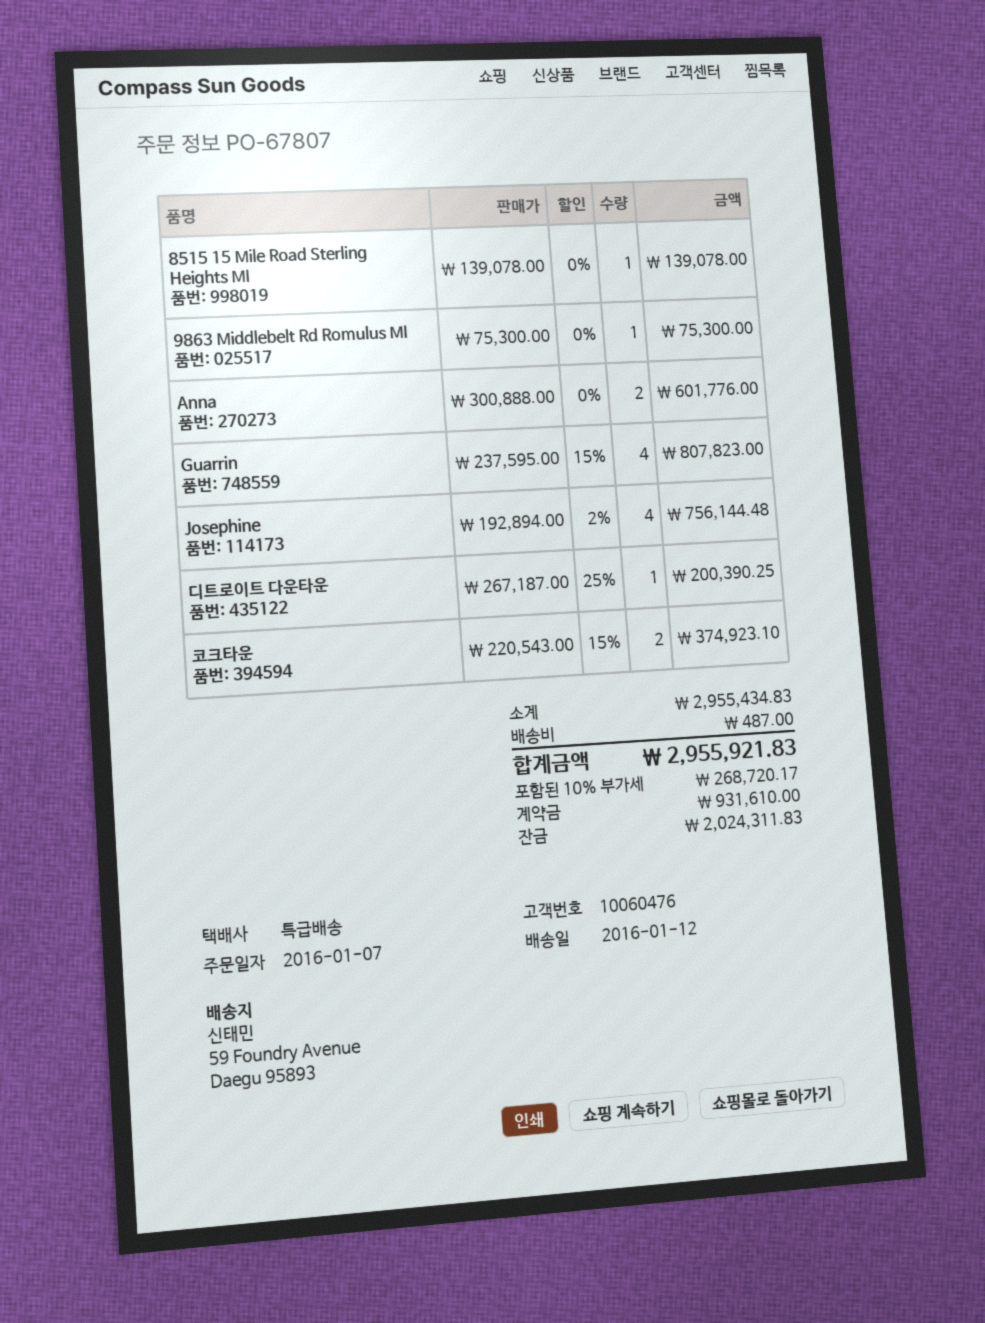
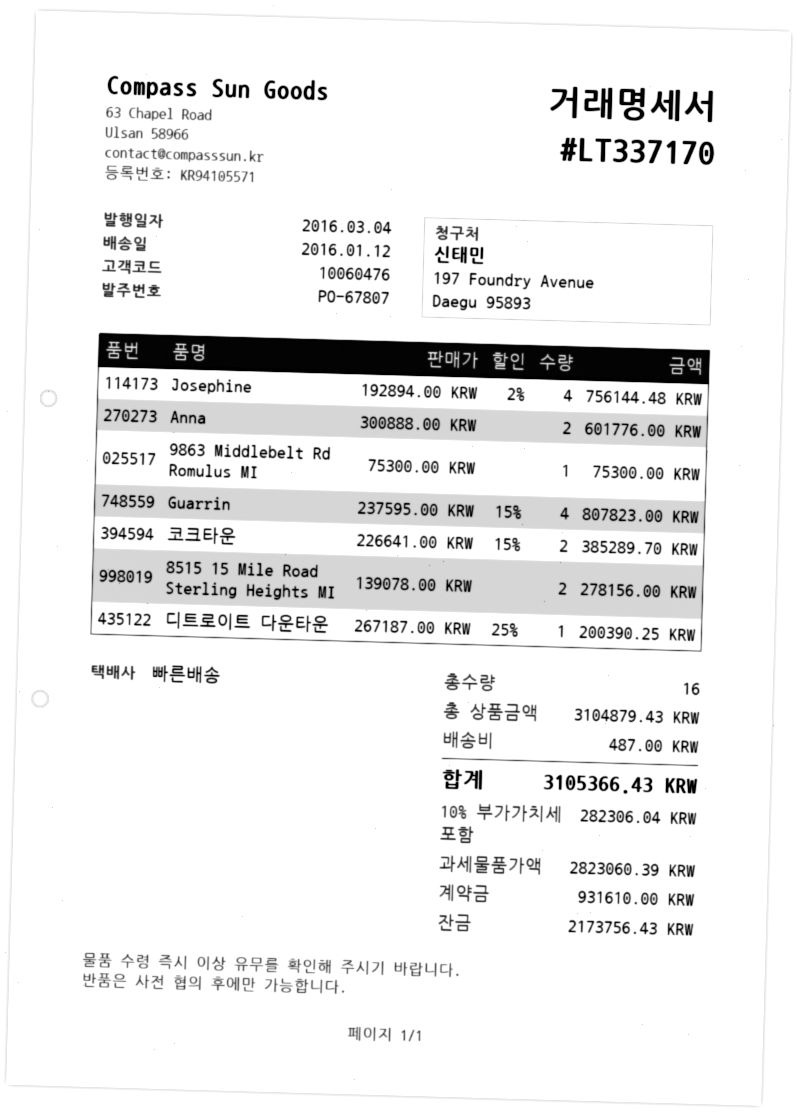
8515 15 Mile Road Sterling Heights MI: 1 x 139078.00 = 139078.00 -> 2 x 139078.00 = 278156.00
코크타운: 2 x 220543.00 - 15% = 374923.10 -> 2 x 226641.00 - 15% = 385289.70
subtotal: 2955434.83 -> 3104879.43
tax: 10% = 268720.17 -> 10% = 282306.04
total: 2955921.83 -> 3105366.43
balance: 2024311.83 -> 2173756.43

